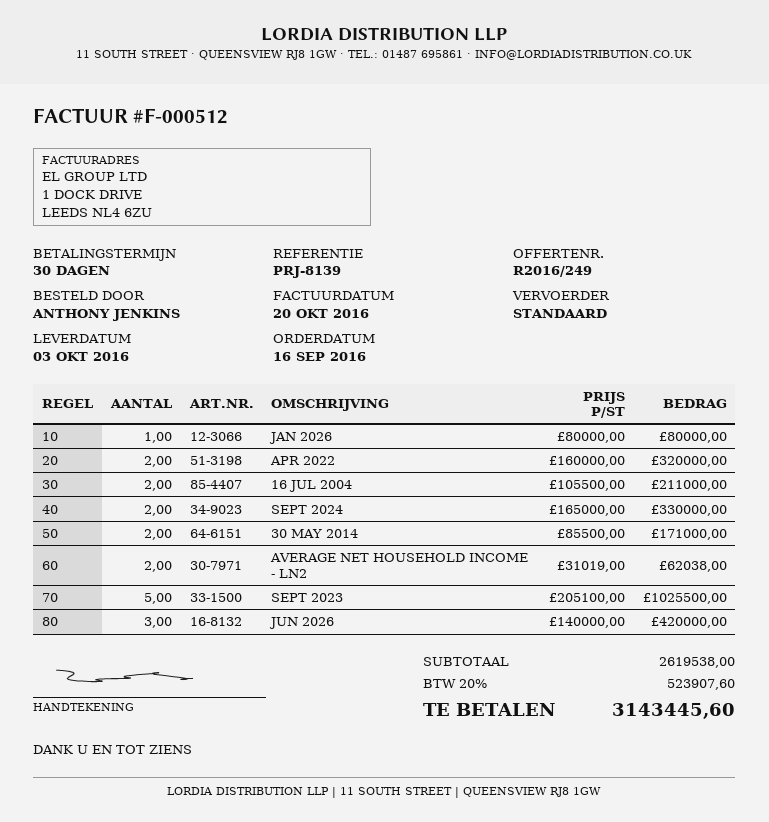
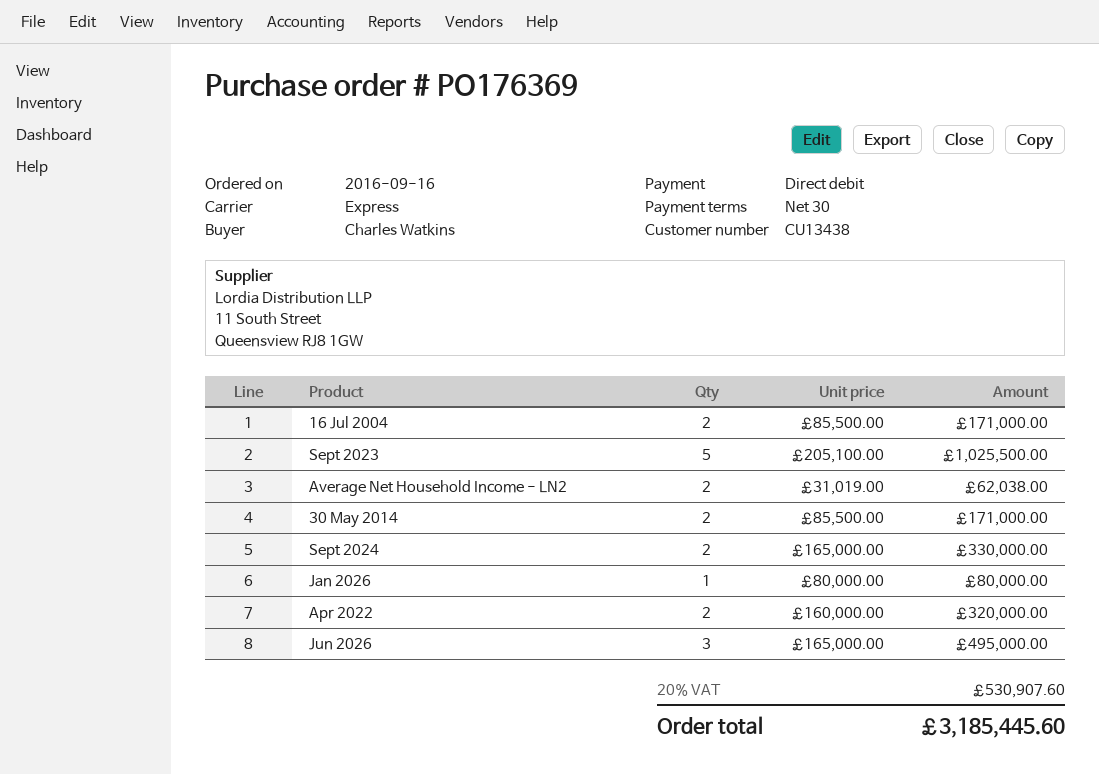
ordered by: ANTHONY JENKINS -> Charles Watkins
shipping method: standard -> express
16 JUL 2004: 2 x 105500.00 = 211000.00 -> 2 x 85500.00 = 171000.00
JUN 2026: 3 x 140000.00 = 420000.00 -> 3 x 165000.00 = 495000.00
tax: 20% = 523907.60 -> 20% = 530907.60
total: 3143445.60 -> 3185445.60

